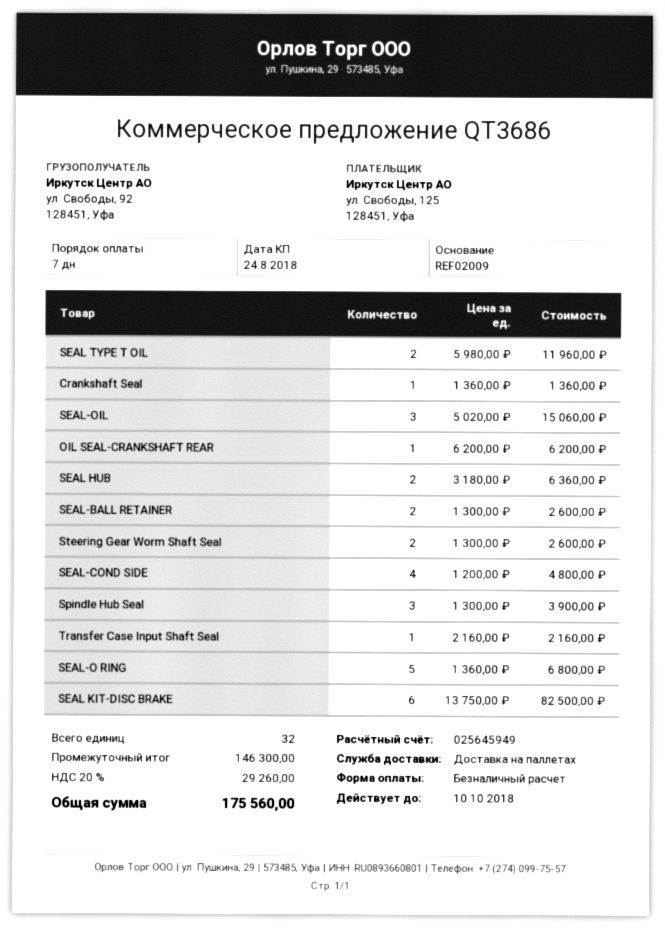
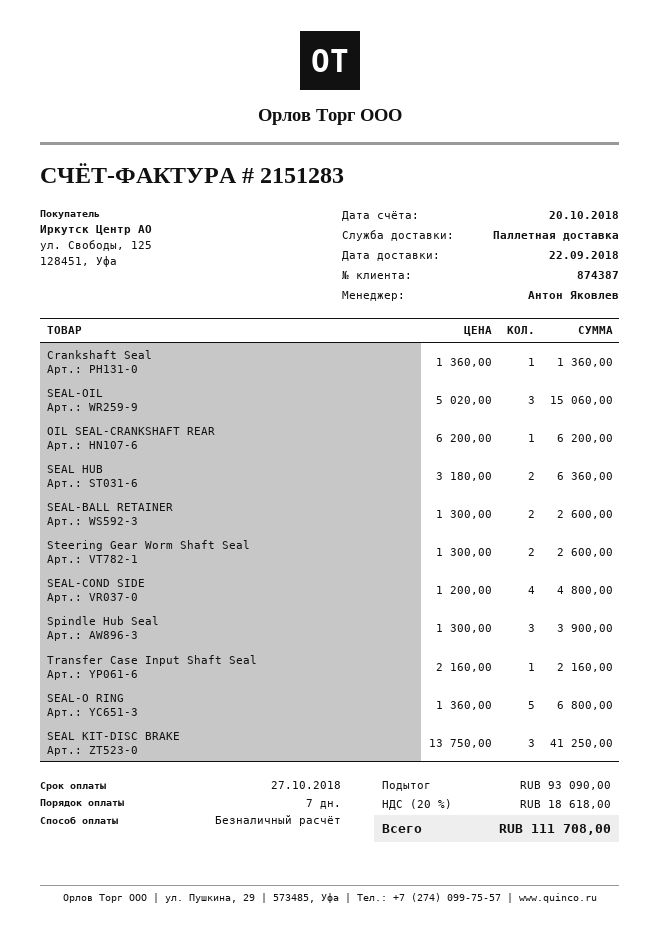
SEAL TYPE T OIL: 2 x 5980.00 = 11960.00 -> none
SEAL KIT-DISC BRAKE: 6 x 13750.00 = 82500.00 -> 3 x 13750.00 = 41250.00
subtotal: 146300.00 -> 93090.00
tax: 20% = 29260.00 -> 20% = 18618.00
total: 175560.00 -> 111708.00

